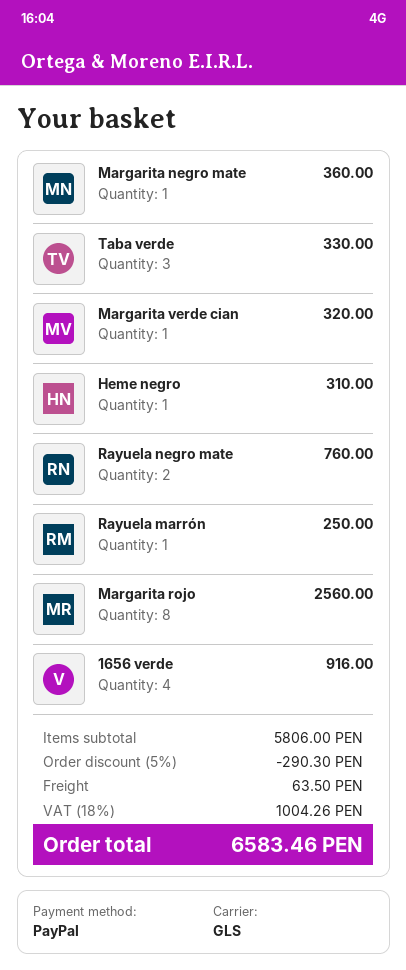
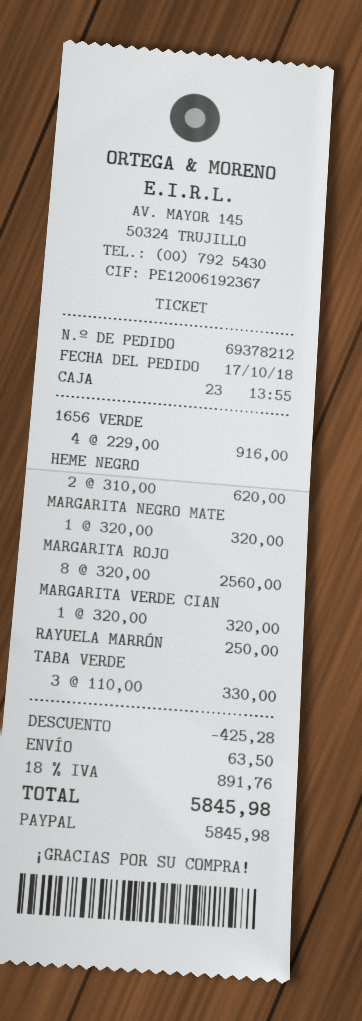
Margarita negro mate: 1 for 360.00 -> 1 for 320.00
Heme negro: 1 for 310.00 -> 2 for 620.00
Rayuela negro mate: 2 for 760.00 -> none
discount: 290.30 -> 425.28
tax: 18% = 1004.26 -> 18% = 891.76
total: 6583.46 -> 5845.98

